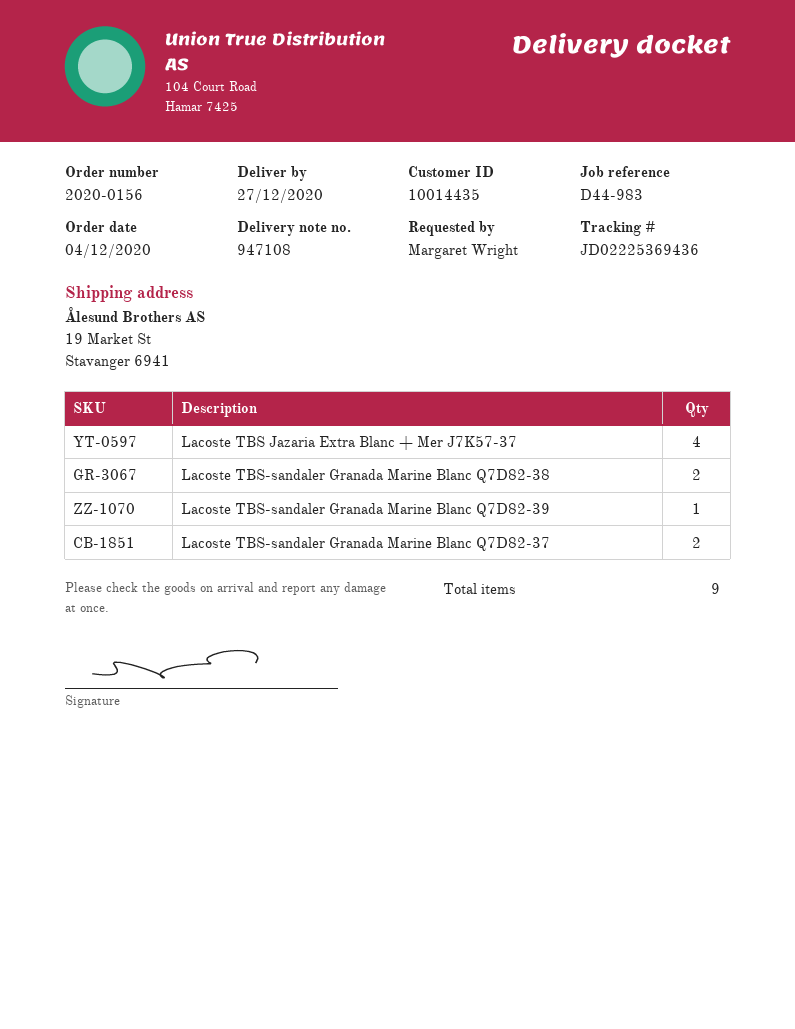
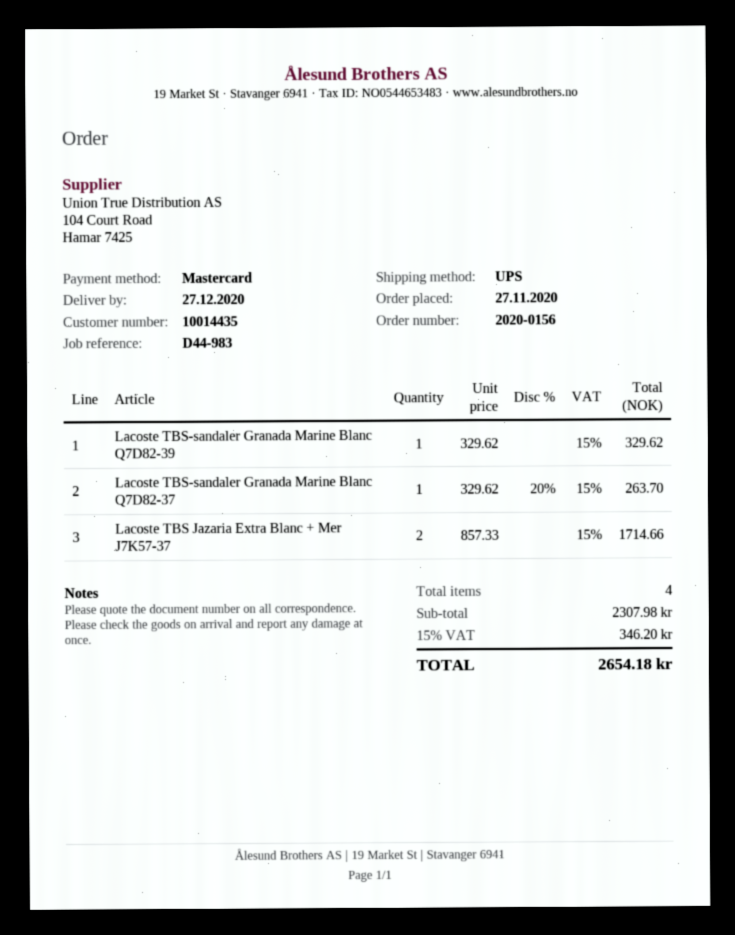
order date: 2020-12-04 -> 2020-11-27
Lacoste TBS Jazaria Extra Blanc + Mer J7K57-37: 4 -> 2
Lacoste TBS-sandaler Granada Marine Blanc Q7D82-38: 2 -> none
Lacoste TBS-sandaler Granada Marine Blanc Q7D82-37: 2 -> 1
total quantity: 9 -> 4

